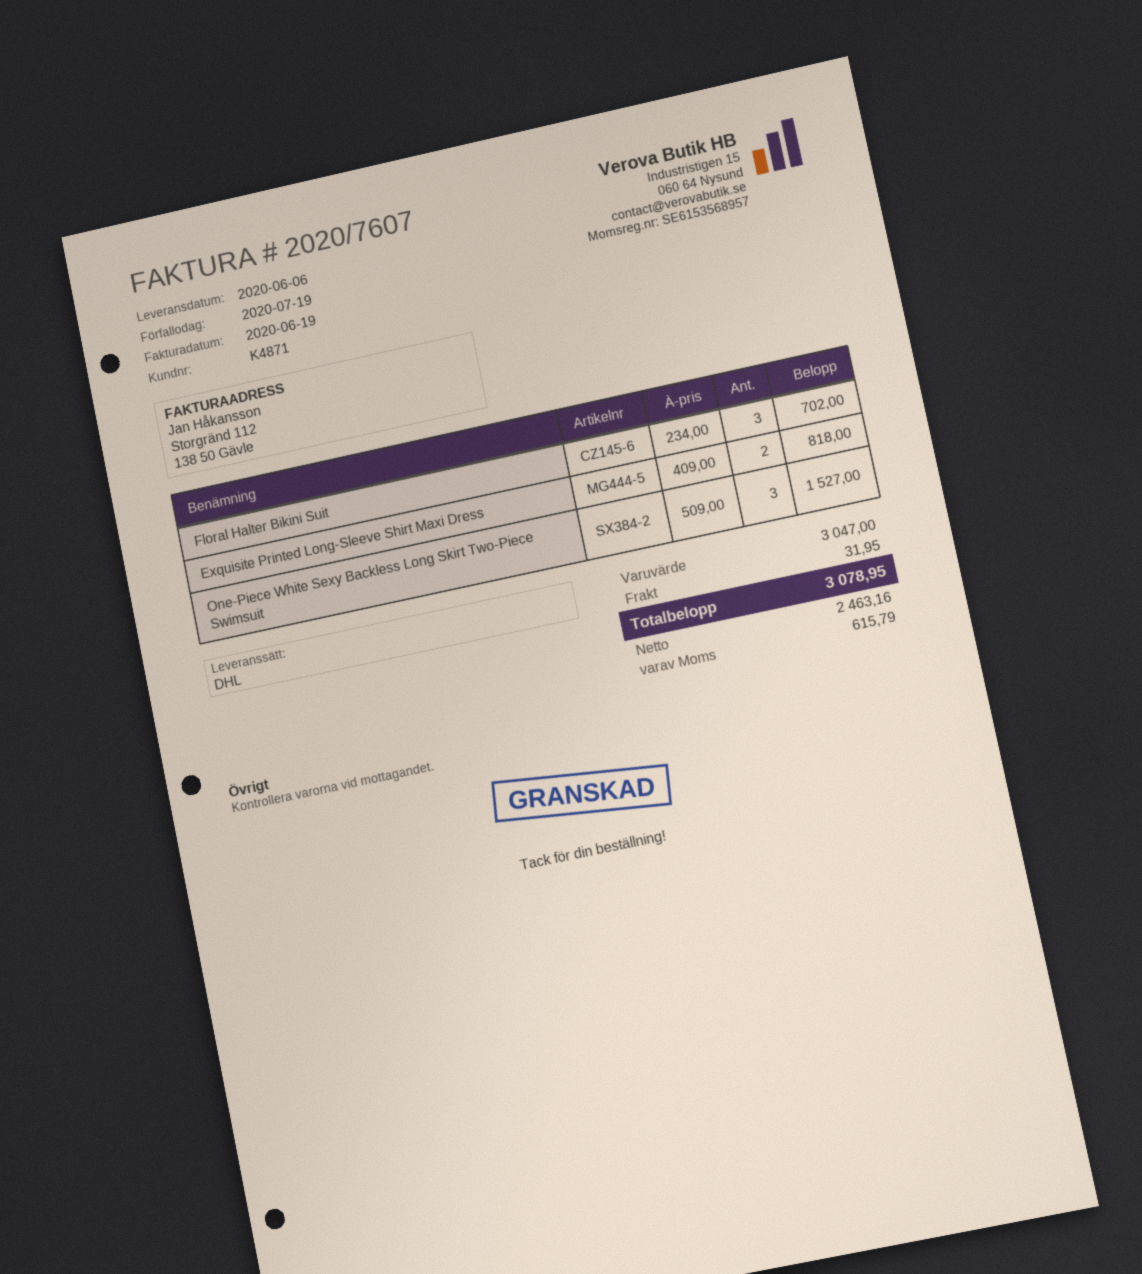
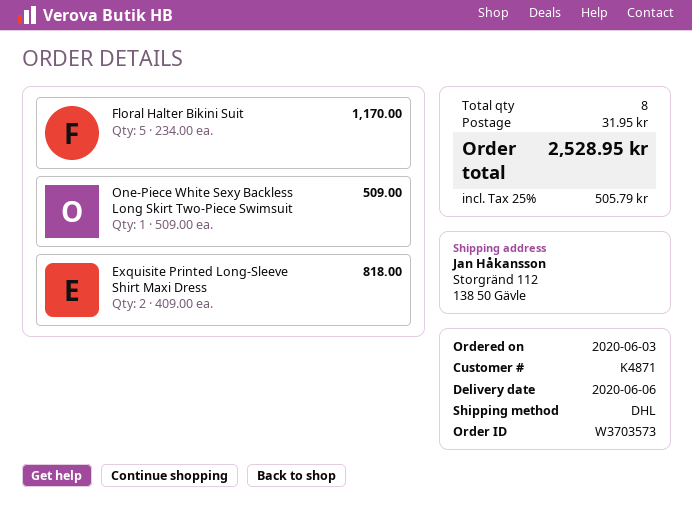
Floral Halter Bikini Suit: 3 x 234.00 = 702.00 -> 5 x 234.00 = 1170.00
One-Piece White Sexy Backless Long Skirt Two-Piece Swimsuit: 3 x 509.00 = 1527.00 -> 1 x 509.00 = 509.00
tax: 615.79 -> 505.79
total: 3078.95 -> 2528.95

